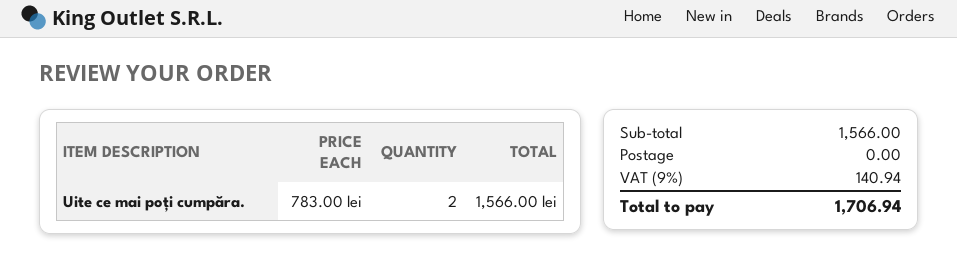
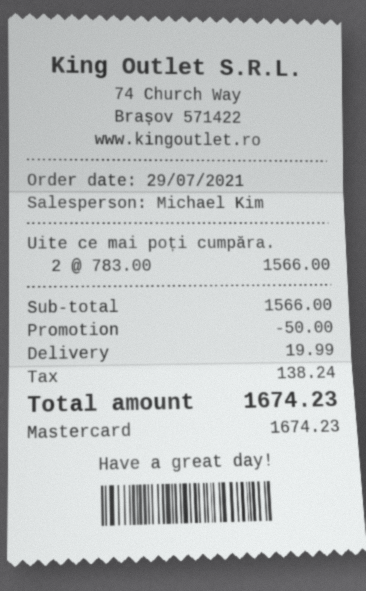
discount: none -> 50.00
shipping: 0.00 -> 19.99
tax: 140.94 -> 138.24
total: 1706.94 -> 1674.23

